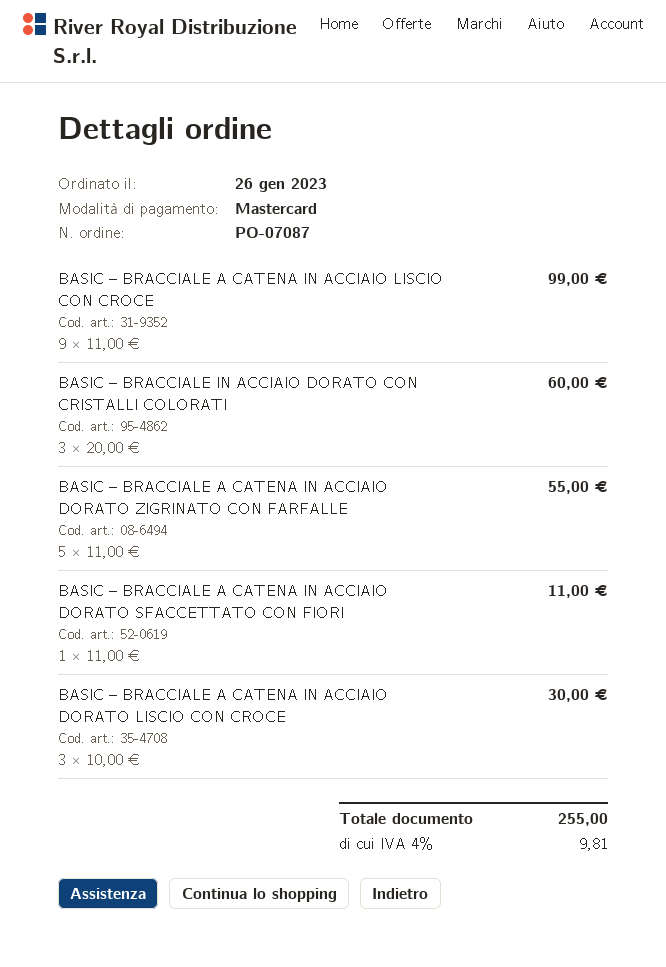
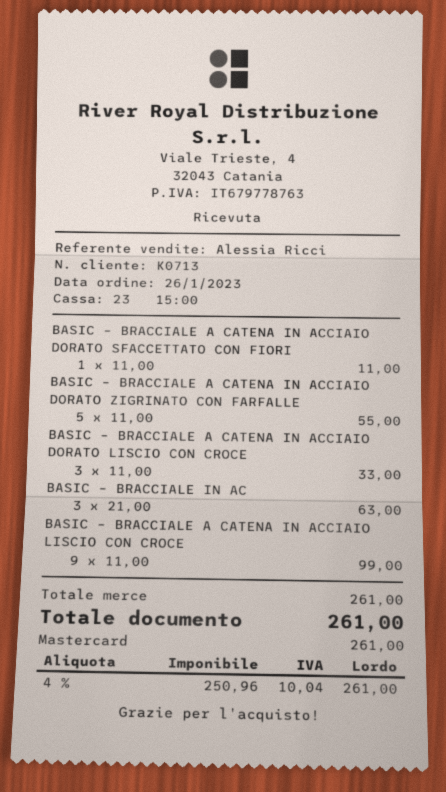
BASIC – BRACCIALE IN ACCIAIO DORATO CON CRISTALLI COLORATI: 3 x 20.00 = 60.00 -> 3 x 21.00 = 63.00
BASIC – BRACCIALE A CATENA IN ACCIAIO DORATO LISCIO CON CROCE: 3 x 10.00 = 30.00 -> 3 x 11.00 = 33.00
tax: 4% = 9.81 -> 4% = 10.04
total: 255.00 -> 261.00

